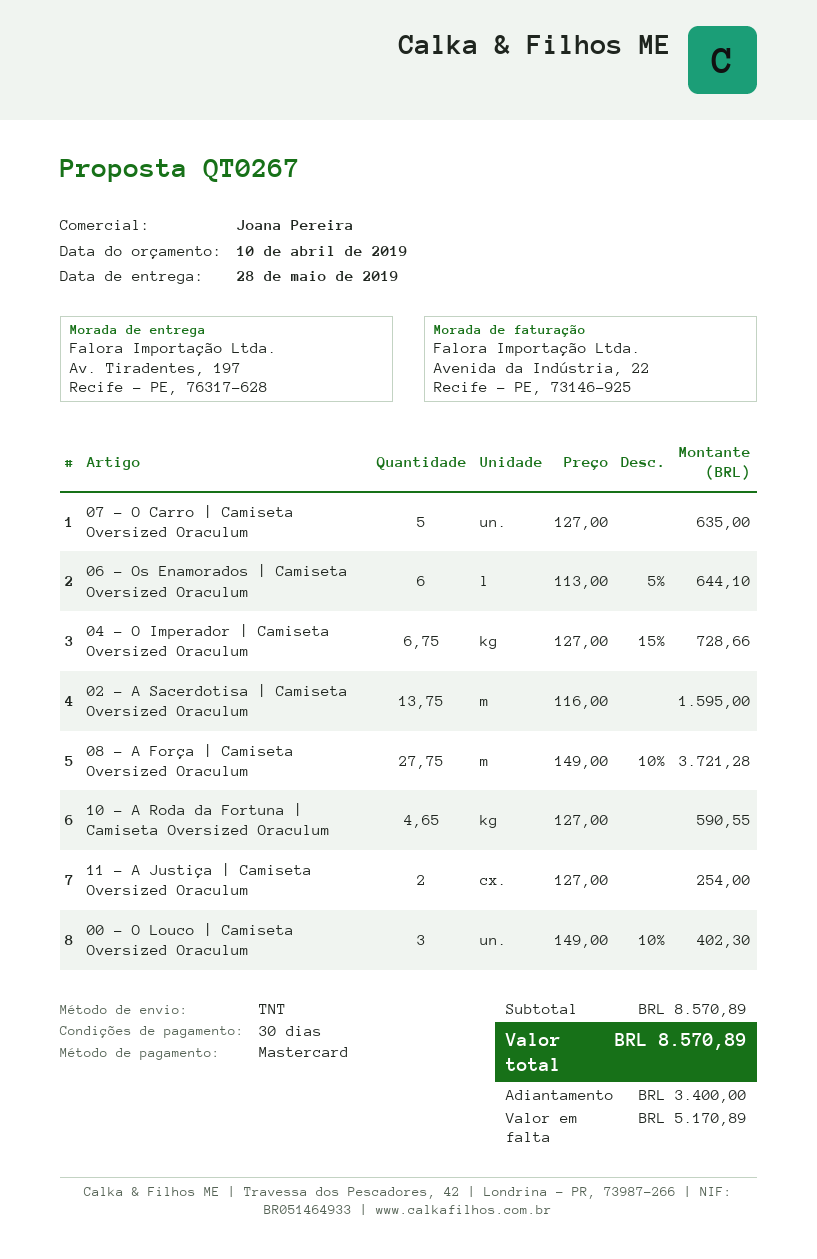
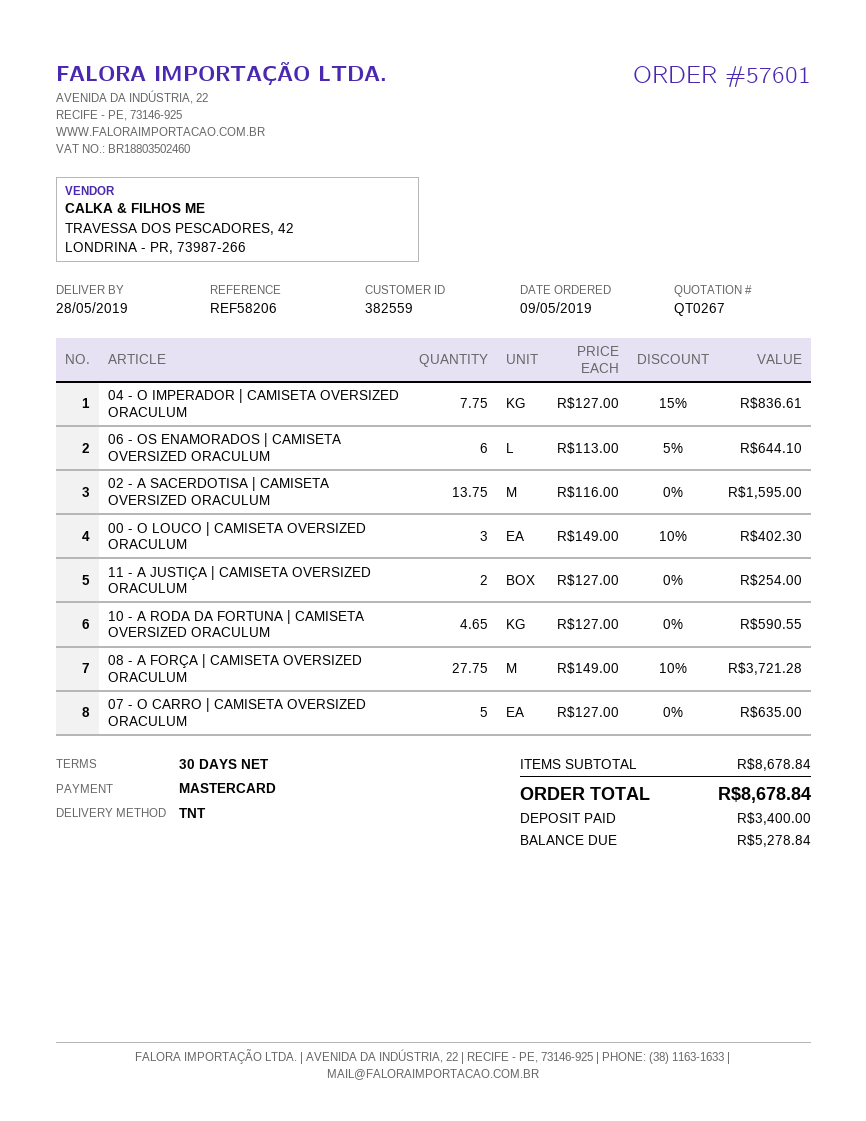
04 - O Imperador | Camiseta Oversized Oraculum: 6.75 x 127.00 - 15% = 728.66 -> 7.75 x 127.00 - 15% = 836.61
subtotal: 8570.89 -> 8678.84
total: 8570.89 -> 8678.84
balance: 5170.89 -> 5278.84

